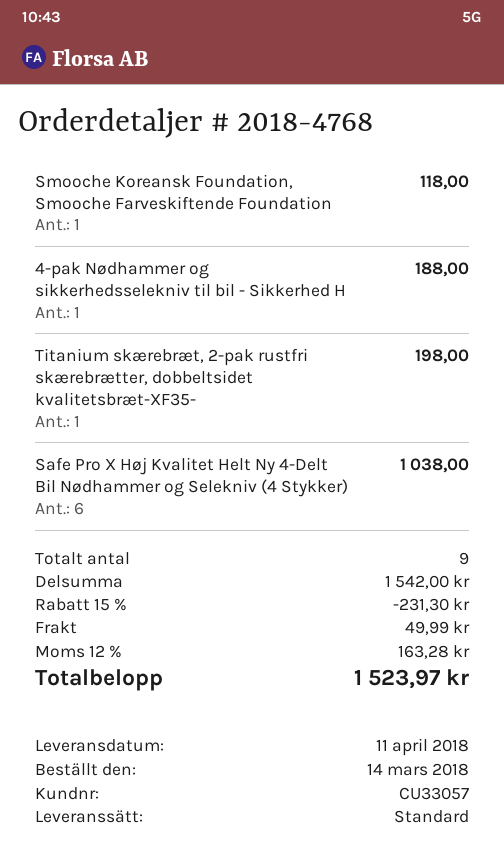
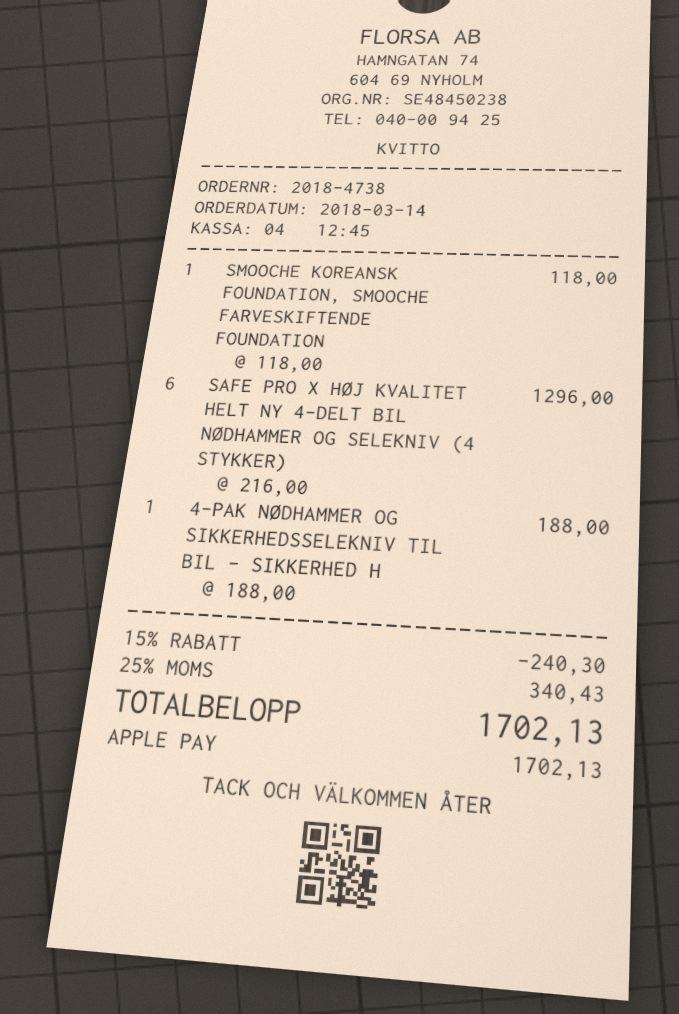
order number: 2018-4768 -> 2018-4738
Titanium skærebræt, 2-pak rustfri skærebrætter, dobbeltsidet kvalitetsbræt-XF35-: 1 for 198.00 -> none
Safe Pro X Høj Kvalitet Helt Ny 4-Delt Bil Nødhammer og Selekniv (4 Stykker): 6 for 1038.00 -> 6 for 1296.00
discount: 15% = 231.30 -> 15% = 240.30
shipping: 49.99 -> none
tax: 12% = 163.28 -> 25% = 340.43
total: 1523.97 -> 1702.13

